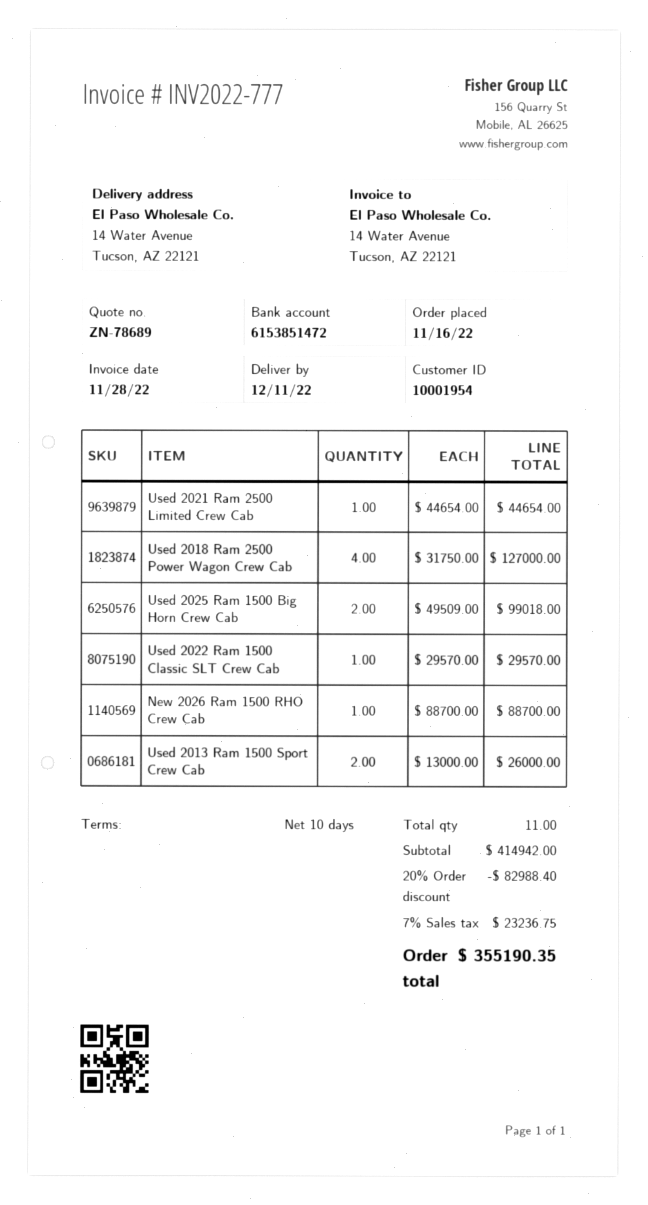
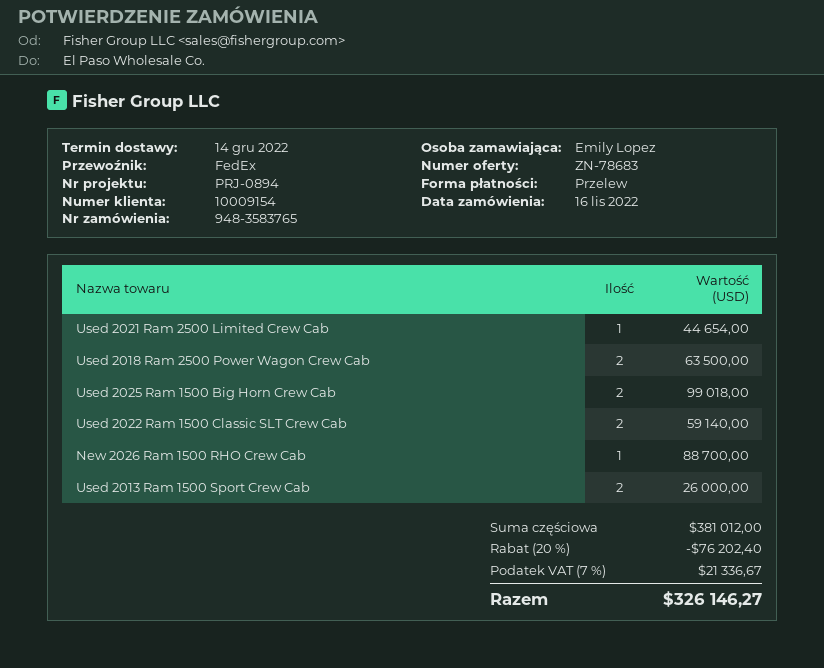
quote number: ZN-78689 -> ZN-78683
delivery date: 2022-12-11 -> 2022-12-14
customer number: 10001954 -> 10009154
Used 2018 Ram 2500 Power Wagon Crew Cab: 4 for 127000.00 -> 2 for 63500.00
Used 2022 Ram 1500 Classic SLT Crew Cab: 1 for 29570.00 -> 2 for 59140.00
subtotal: 414942.00 -> 381012.00
discount: 20% = 82988.40 -> 20% = 76202.40
tax: 7% = 23236.75 -> 7% = 21336.67
total: 355190.35 -> 326146.27

